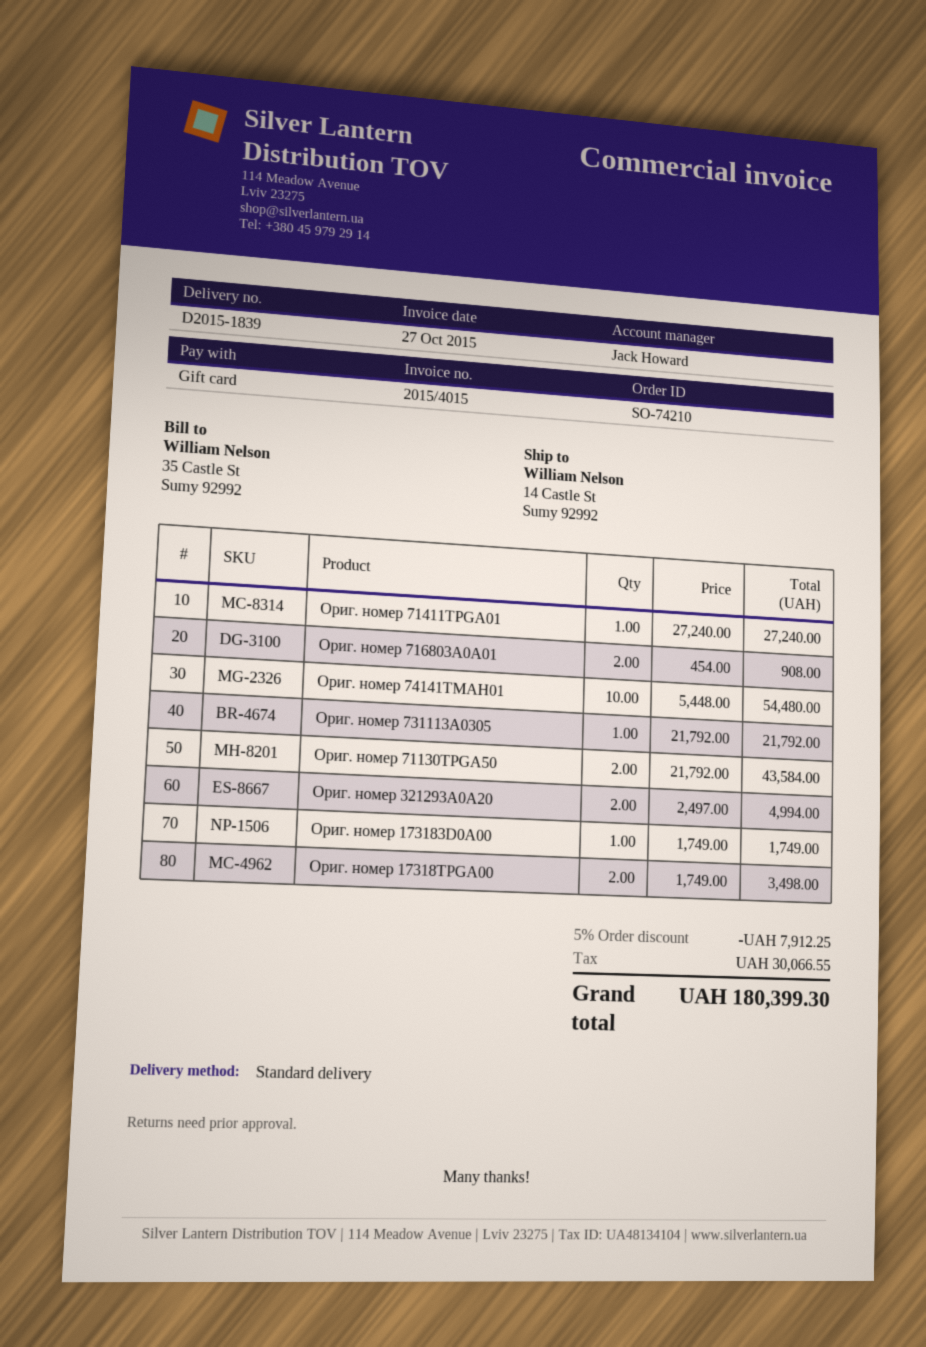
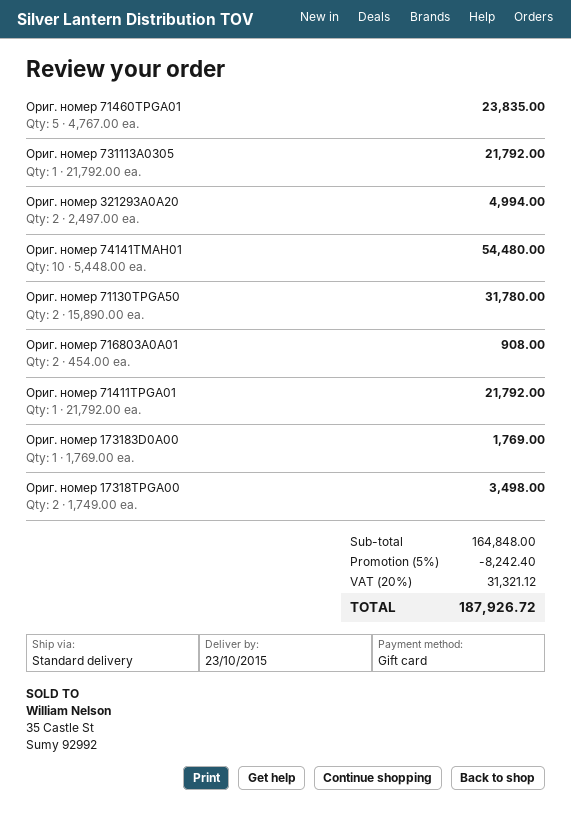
Ориг. номер 71411TPGA01: 1 x 27240.00 = 27240.00 -> 1 x 21792.00 = 21792.00
Ориг. номер 71130TPGA50: 2 x 21792.00 = 43584.00 -> 2 x 15890.00 = 31780.00
Ориг. номер 173183D0A00: 1 x 1749.00 = 1749.00 -> 1 x 1769.00 = 1769.00
Ориг. номер 71460TPGA01: none -> 5 x 4767.00 = 23835.00
discount: 5% = 7912.25 -> 5% = 8242.40
tax: 30066.55 -> 31321.12
total: 180399.30 -> 187926.72

